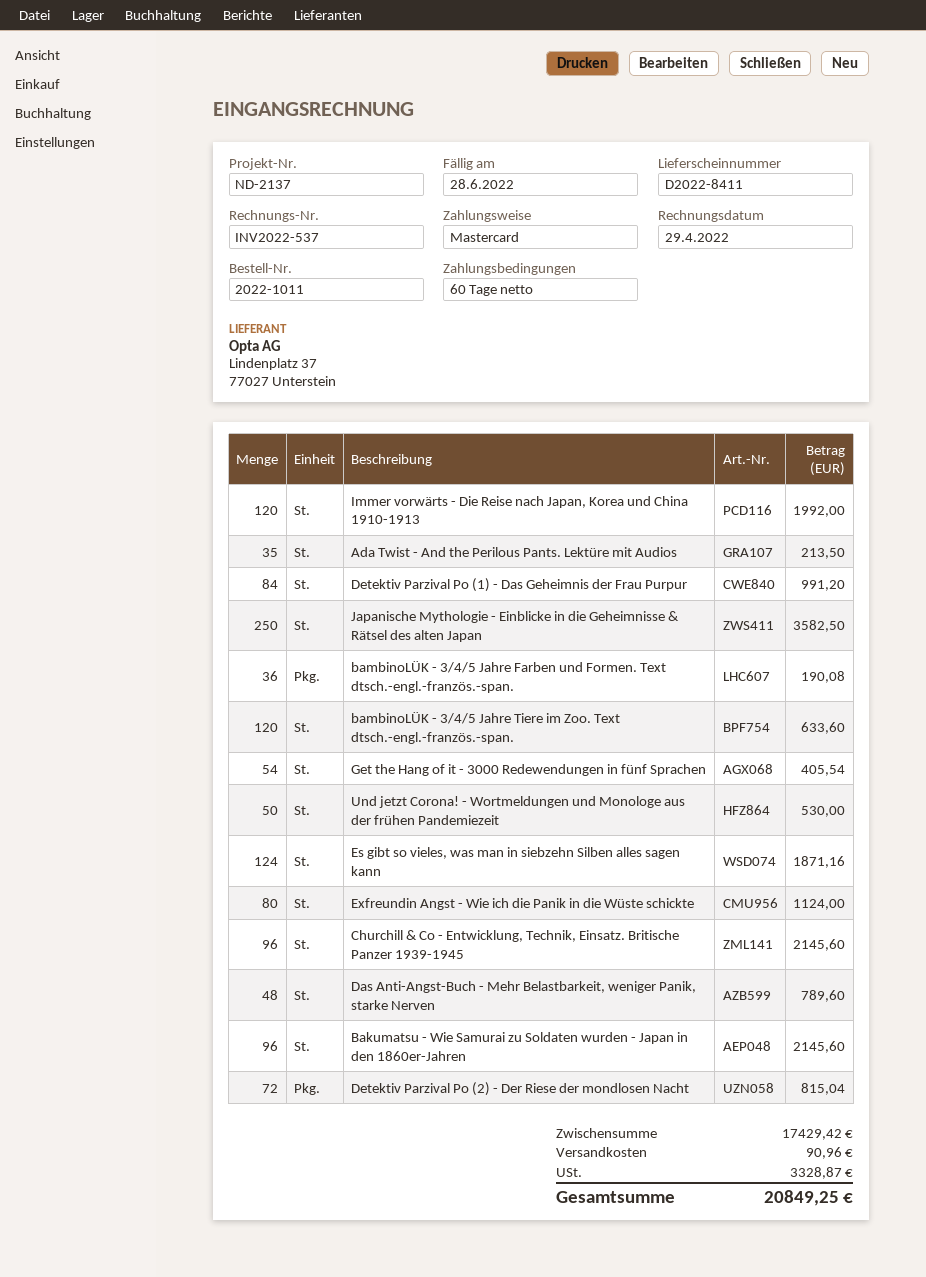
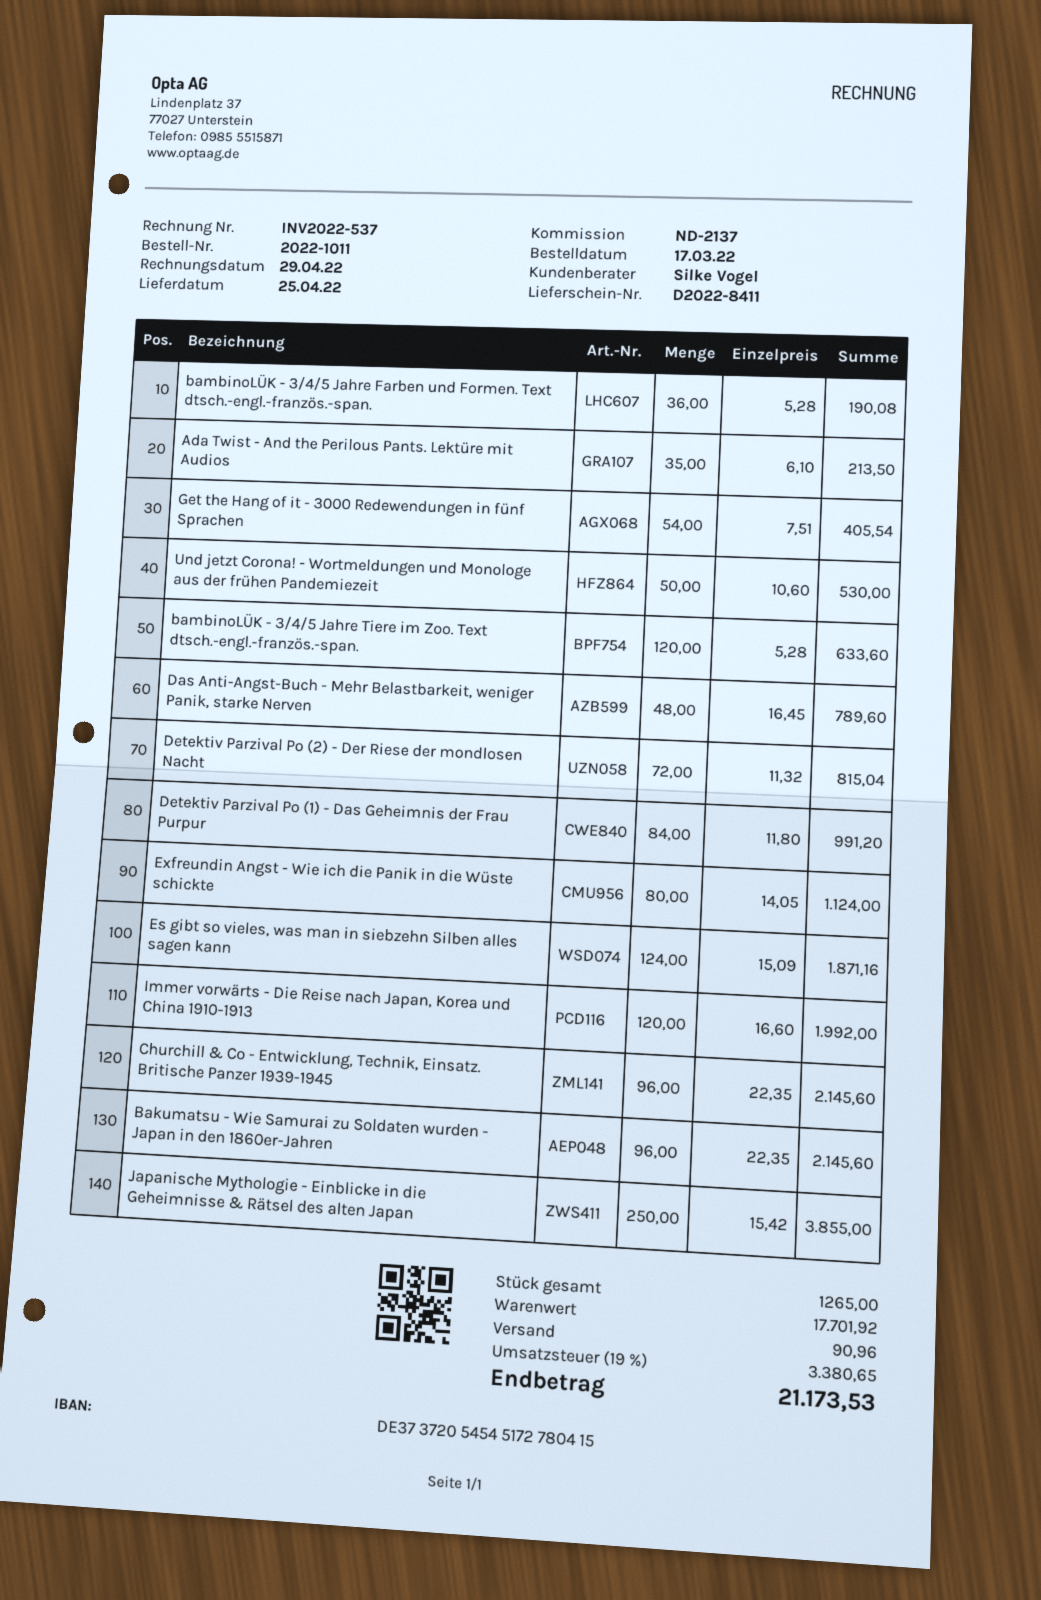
Japanische Mythologie - Einblicke in die Geheimnisse & Rätsel des alten Japan: 250 for 3582.50 -> 250 for 3855.00
subtotal: 17429.42 -> 17701.92
tax: 3328.87 -> 3380.65
total: 20849.25 -> 21173.53

